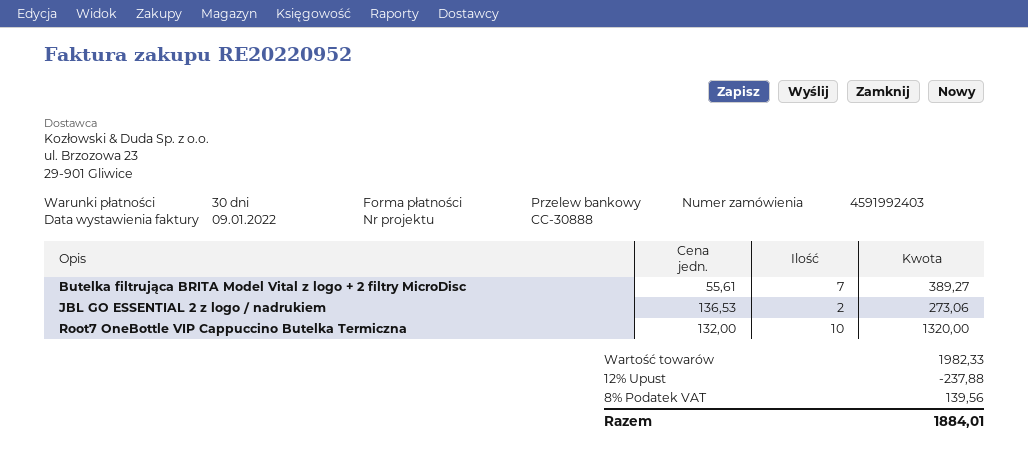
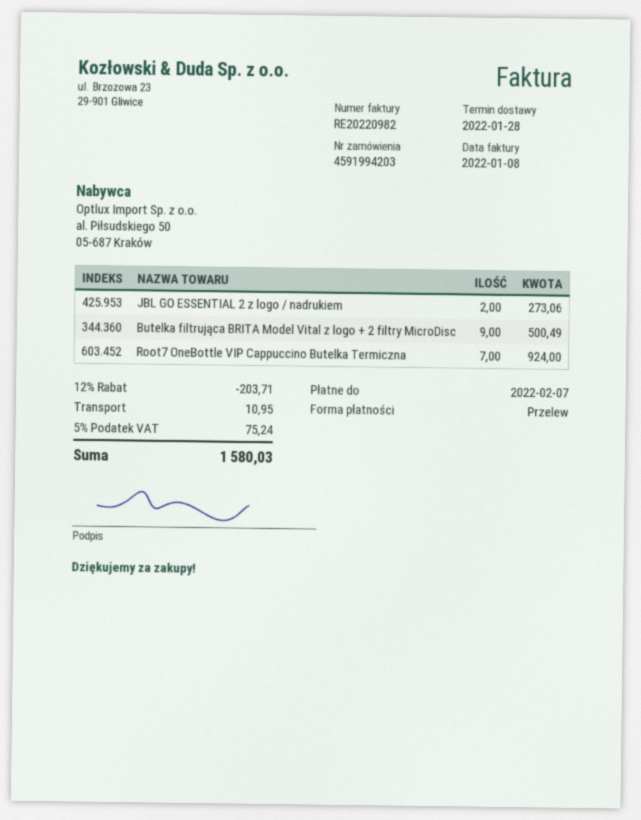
order number: 4591992403 -> 4591994203
invoice number: RE20220952 -> RE20220982
invoice date: 2022-01-09 -> 2022-01-08
Butelka filtrująca BRITA Model Vital z logo + 2 filtry MicroDisc: 7 for 389.27 -> 9 for 500.49
Root7 OneBottle VIP Cappuccino Butelka Termiczna: 10 for 1320.00 -> 7 for 924.00
discount: 12% = 237.88 -> 12% = 203.71
shipping: none -> 10.95
tax: 8% = 139.56 -> 5% = 75.24
total: 1884.01 -> 1580.03

